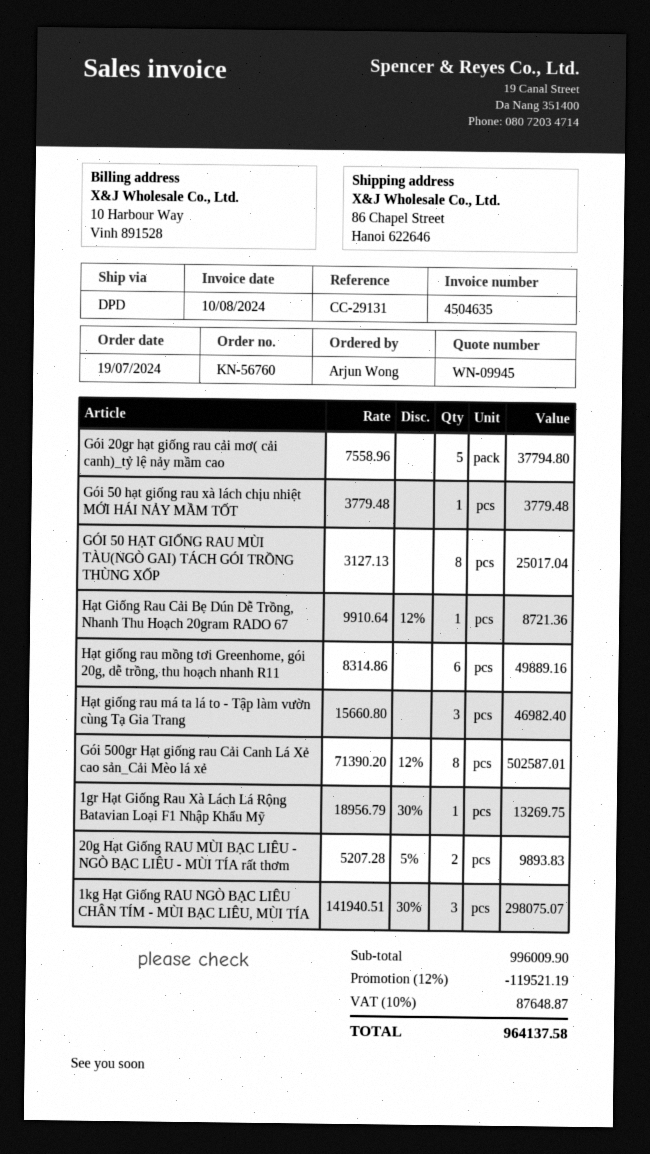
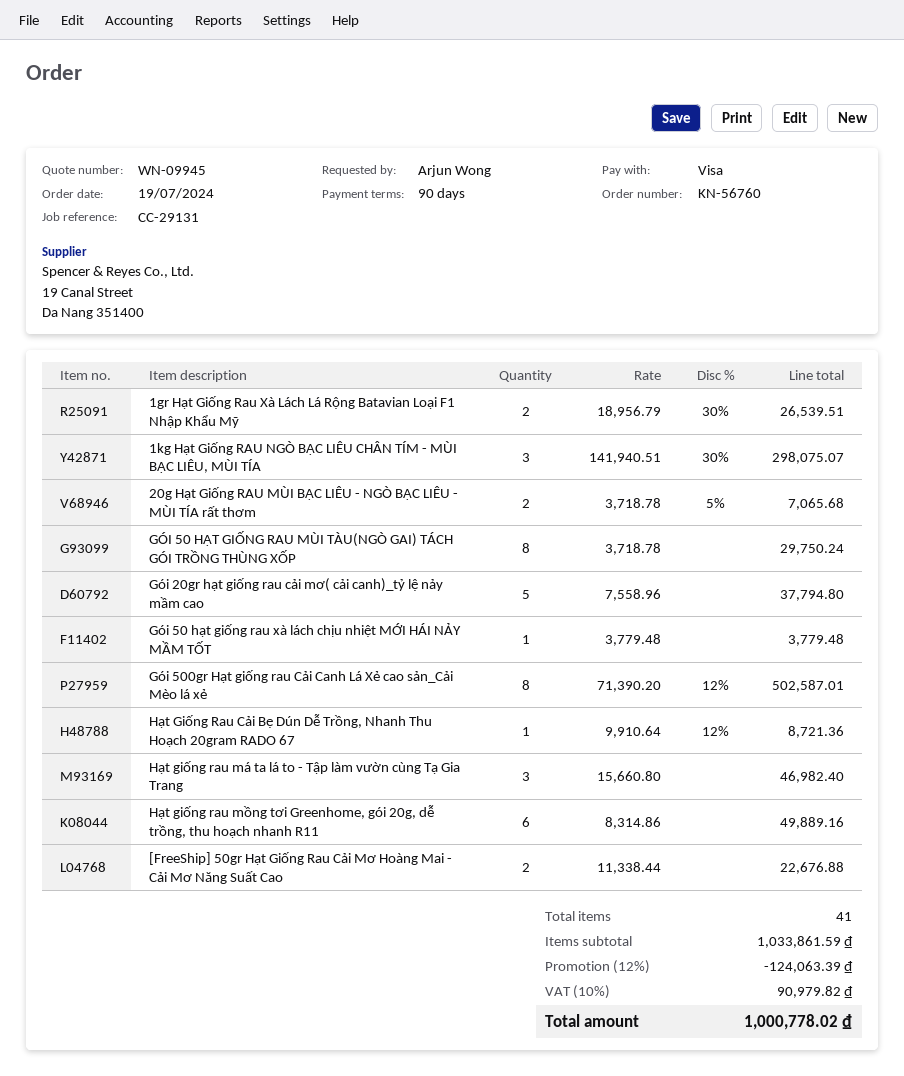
GÓI 50 HẠT GIỐNG RAU MÙI TÀU(NGÒ GAI) TÁCH GÓI TRỒNG THÙNG XỐP: 8 x 3127.13 = 25017.04 -> 8 x 3718.78 = 29750.24
1gr Hạt Giống Rau Xà Lách Lá Rộng Batavian Loại F1 Nhập Khẩu Mỹ: 1 x 18956.79 - 30% = 13269.75 -> 2 x 18956.79 - 30% = 26539.51
20g Hạt Giống RAU MÙI BẠC LIÊU - NGÒ BẠC LIÊU - MÙI TÍA rất thơm: 2 x 5207.28 - 5% = 9893.83 -> 2 x 3718.78 - 5% = 7065.68
[FreeShip] 50gr Hạt Giống Rau Cải Mơ Hoàng Mai - Cải Mơ Năng Suất Cao: none -> 2 x 11338.44 = 22676.88
subtotal: 996009.90 -> 1033861.59
discount: 12% = 119521.19 -> 12% = 124063.39
tax: 10% = 87648.87 -> 10% = 90979.82
total: 964137.58 -> 1000778.02

